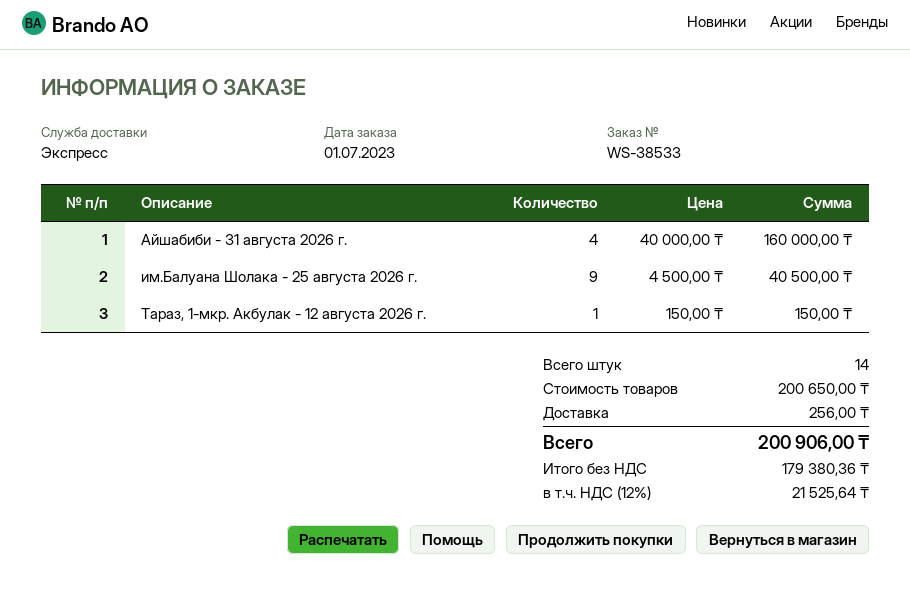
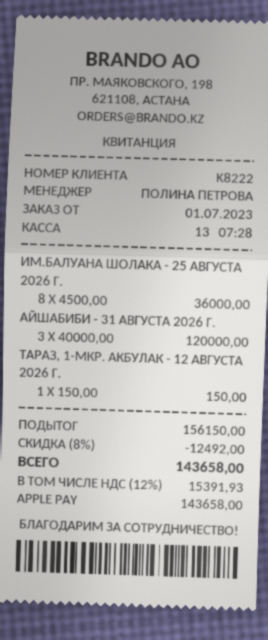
Айшабиби - 31 августа 2026 г.: 4 x 40000.00 = 160000.00 -> 3 x 40000.00 = 120000.00
им.Балуана Шолака - 25 августа 2026 г.: 9 x 4500.00 = 40500.00 -> 8 x 4500.00 = 36000.00
subtotal: 200650.00 -> 156150.00
discount: none -> 8% = 12492.00
shipping: 256.00 -> none
tax: 12% = 21525.64 -> 12% = 15391.93
total: 200906.00 -> 143658.00

